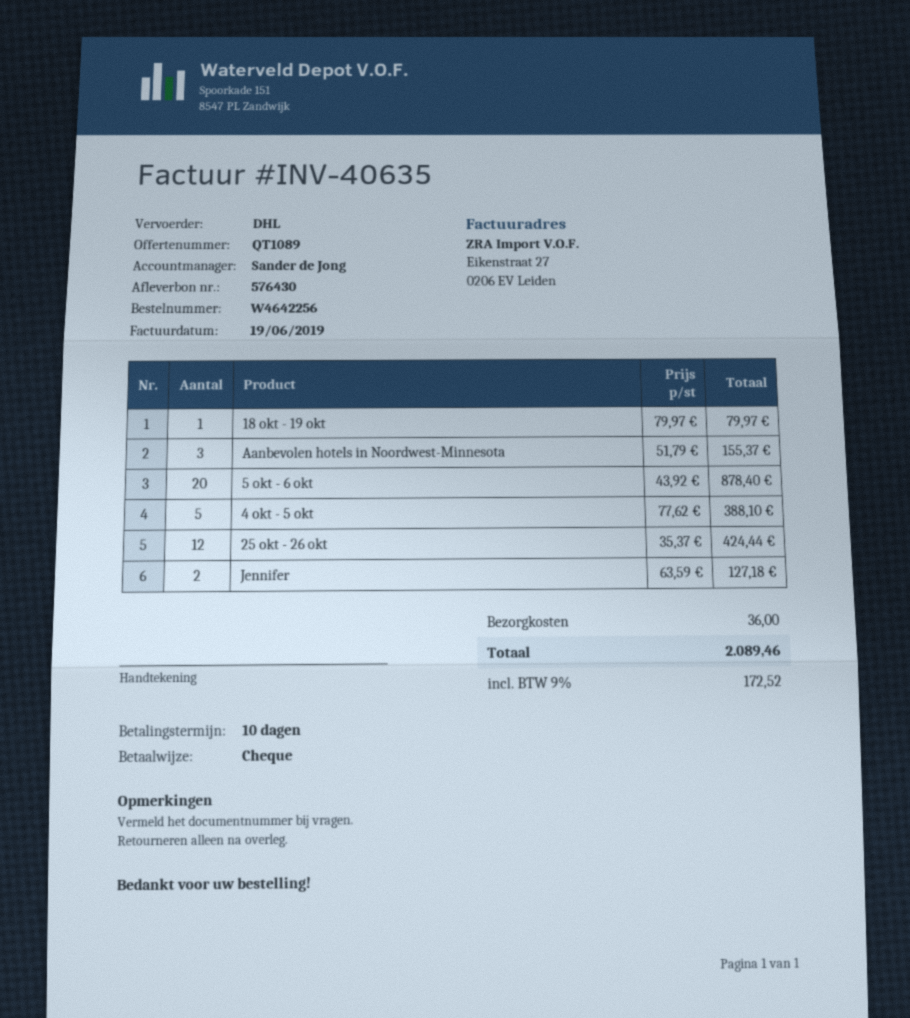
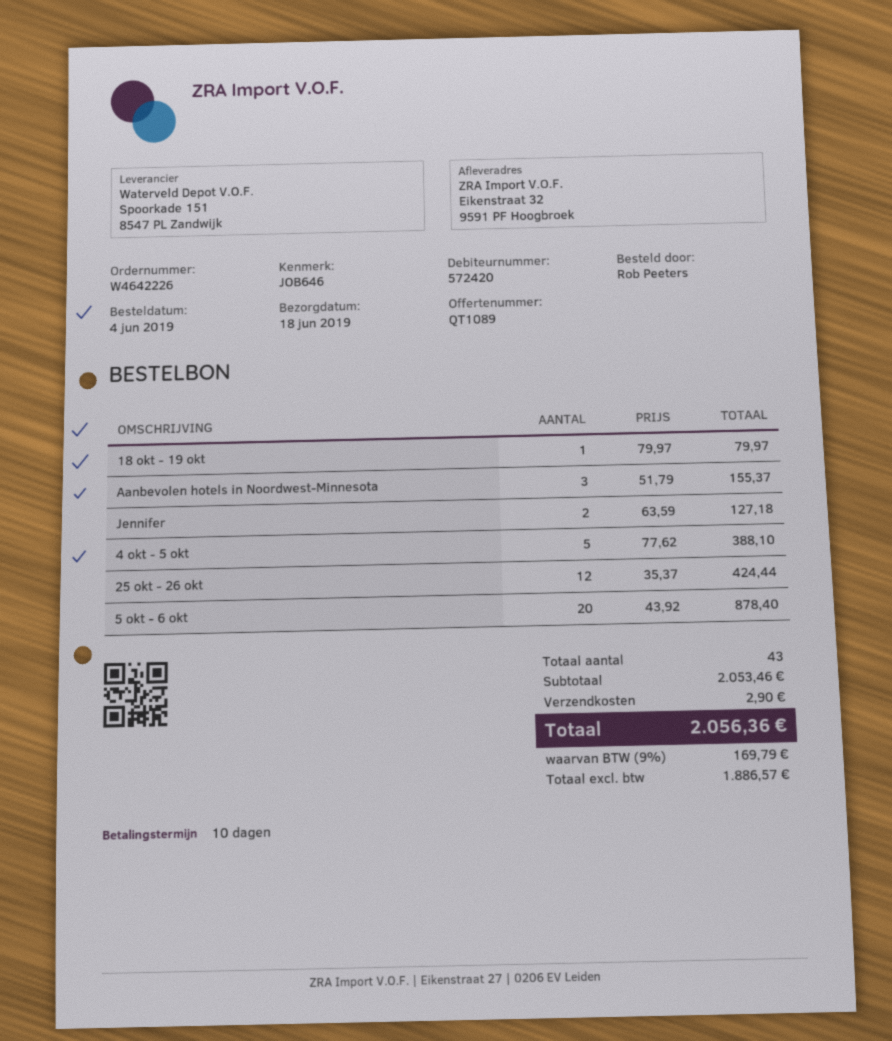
order number: W4642256 -> W4642226
shipping: 36.00 -> 2.90
tax: 9% = 172.52 -> 9% = 169.79
total: 2089.46 -> 2056.36

